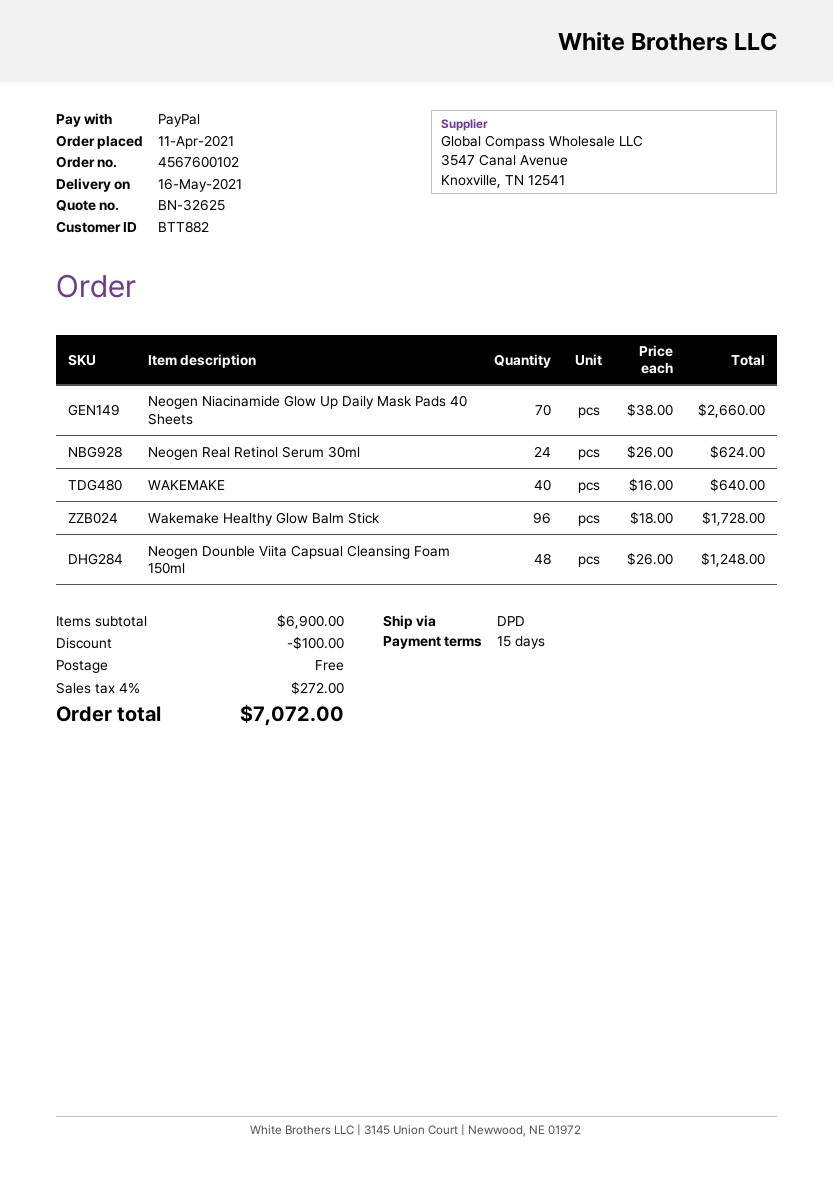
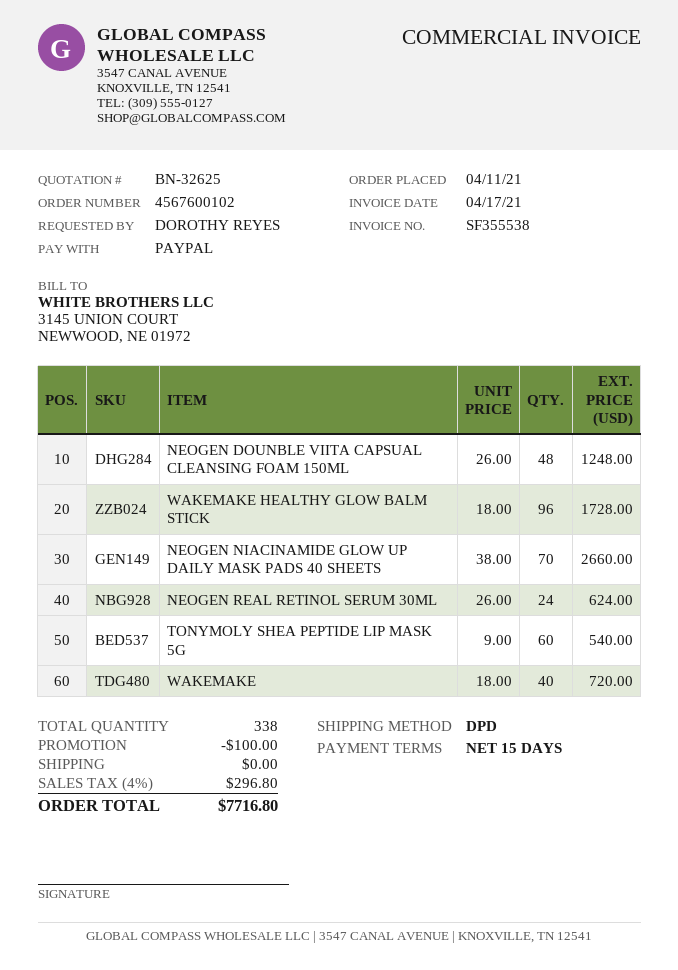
WAKEMAKE: 40 x 16.00 = 640.00 -> 40 x 18.00 = 720.00
TONYMOLY SHEA PEPTIDE LIP MASK 5G: none -> 60 x 9.00 = 540.00
tax: 4% = 272.00 -> 4% = 296.80
total: 7072.00 -> 7716.80

